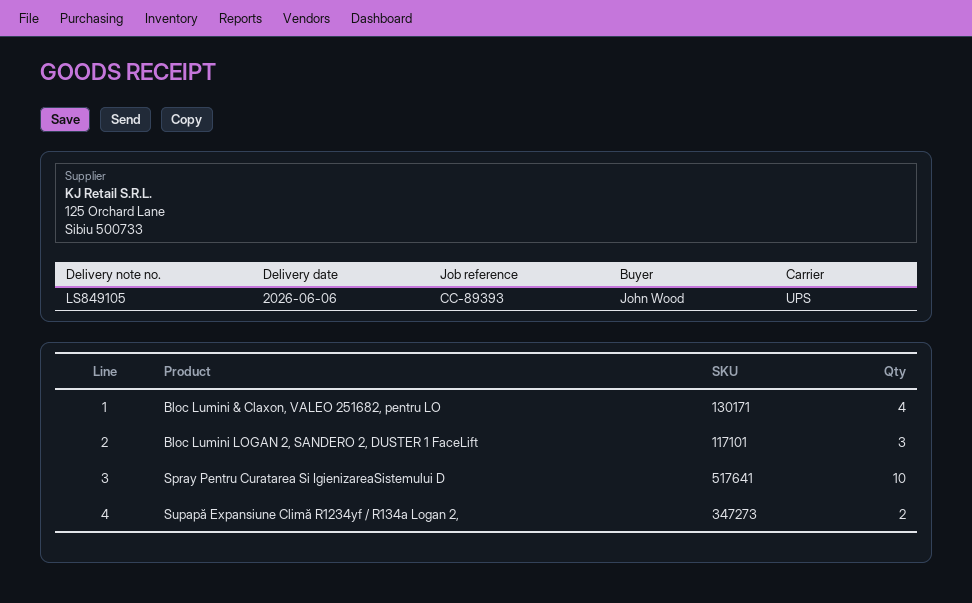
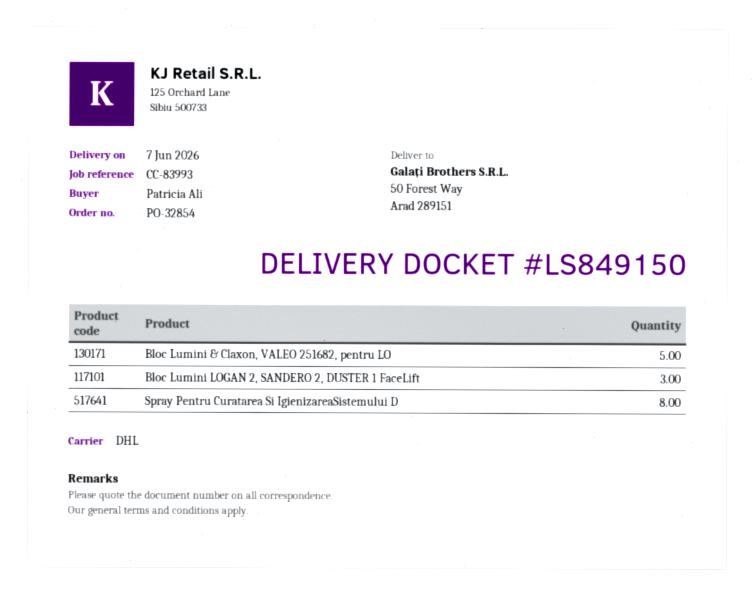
delivery note number: LS849105 -> LS849150
delivery date: 2026-06-06 -> 2026-06-07
reference: CC-89393 -> CC-83993
ordered by: John Wood -> Patricia Ali
shipping method: UPS -> DHL
Bloc Lumini & Claxon, VALEO 251682, pentru LO: 4 -> 5
Spray Pentru Curatarea Si IgienizareaSistemului D: 10 -> 8
Supapă Expansiune Climă R1234yf / R134a Logan 2,: 2 -> none

